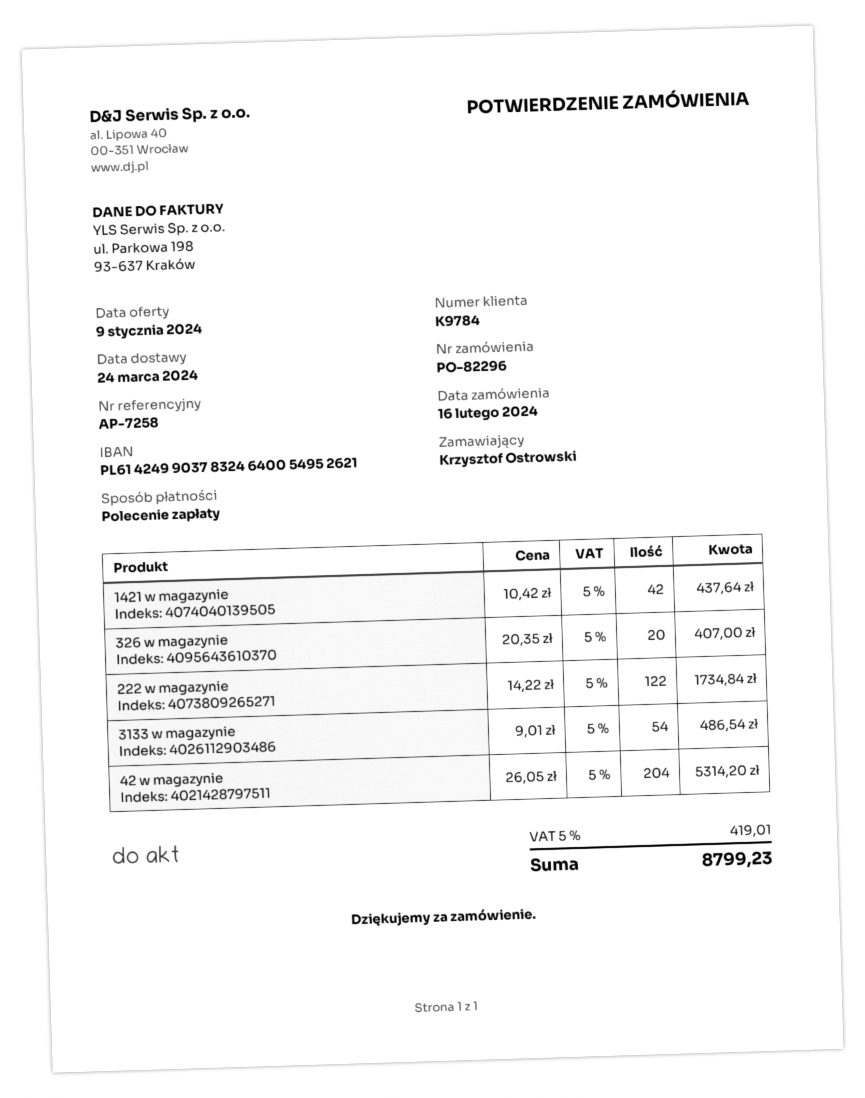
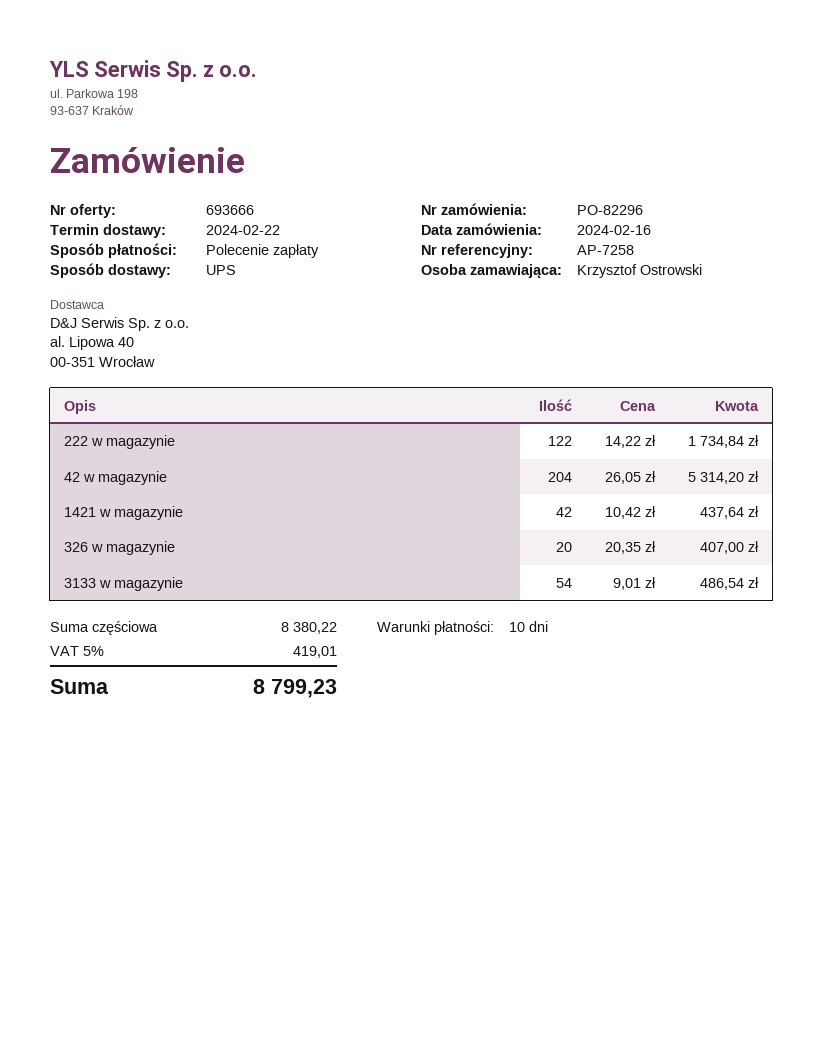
delivery date: 2024-03-24 -> 2024-02-22

